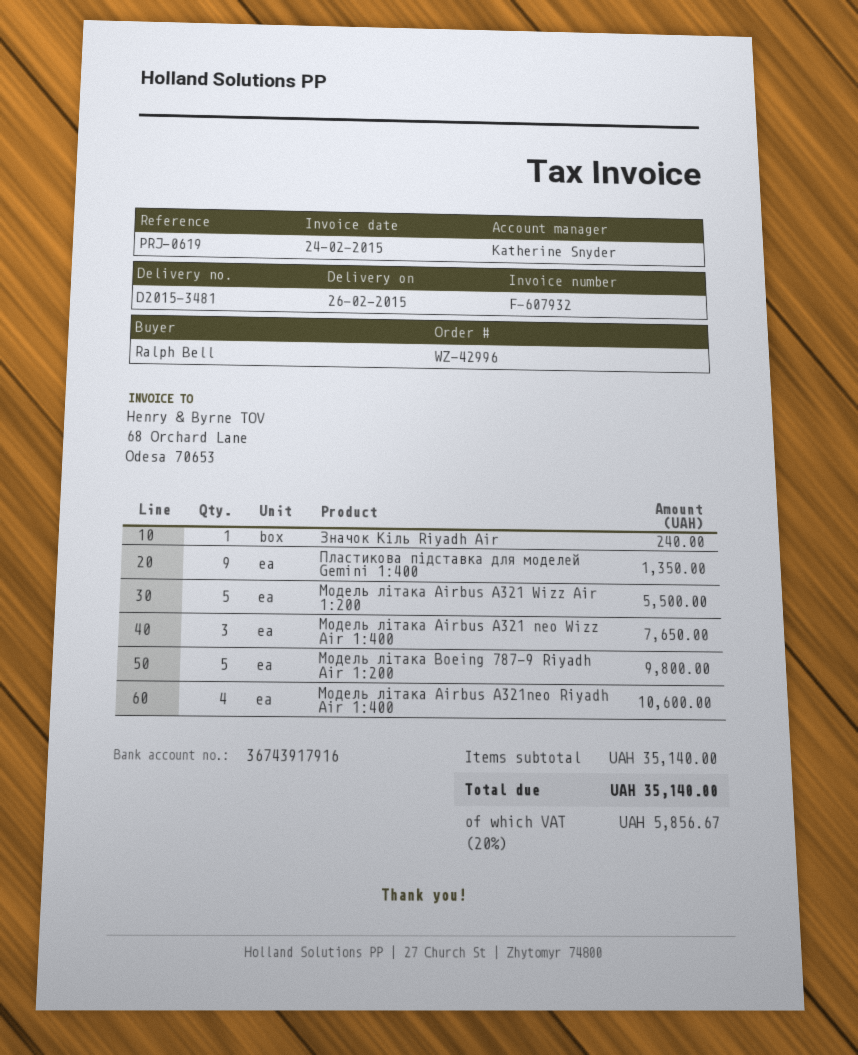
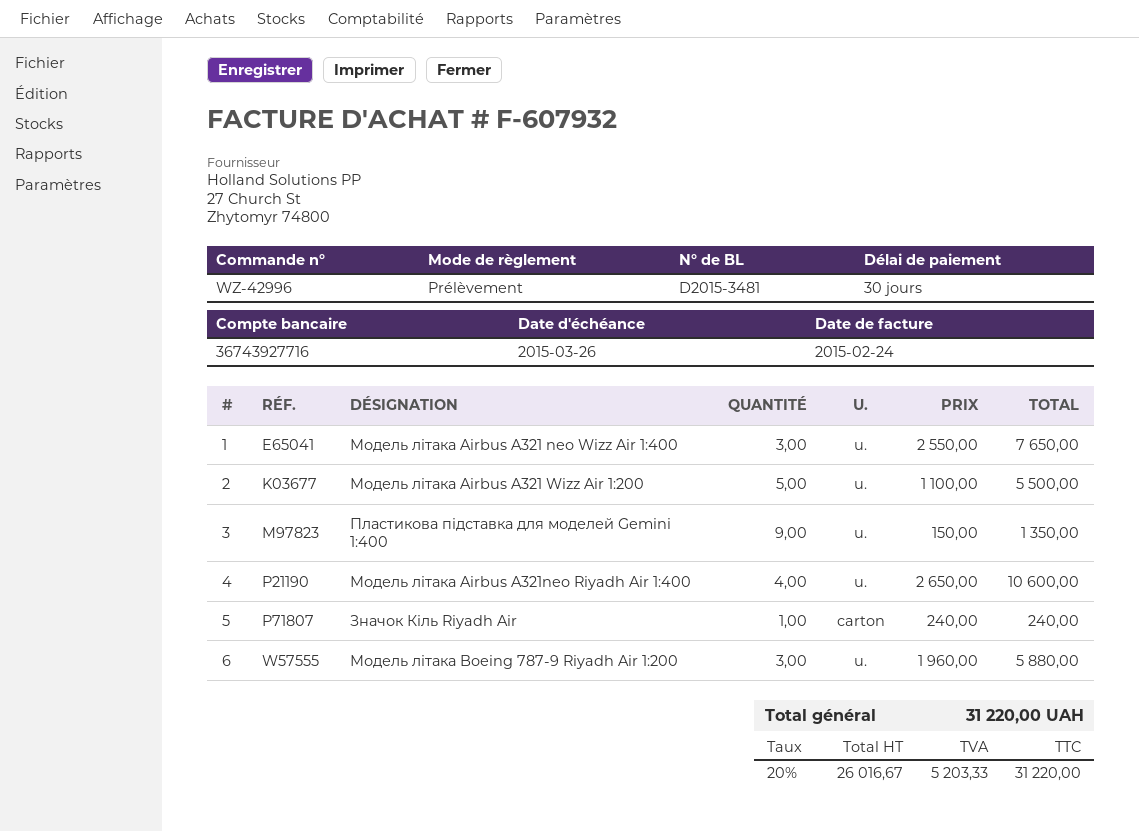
bank account: 36743917916 -> 36743927716
Модель літака Boeing 787-9 Riyadh Air 1:200: 5 for 9800.00 -> 3 for 5880.00
tax: 20% = 5856.67 -> 20% = 5203.33
total: 35140.00 -> 31220.00

